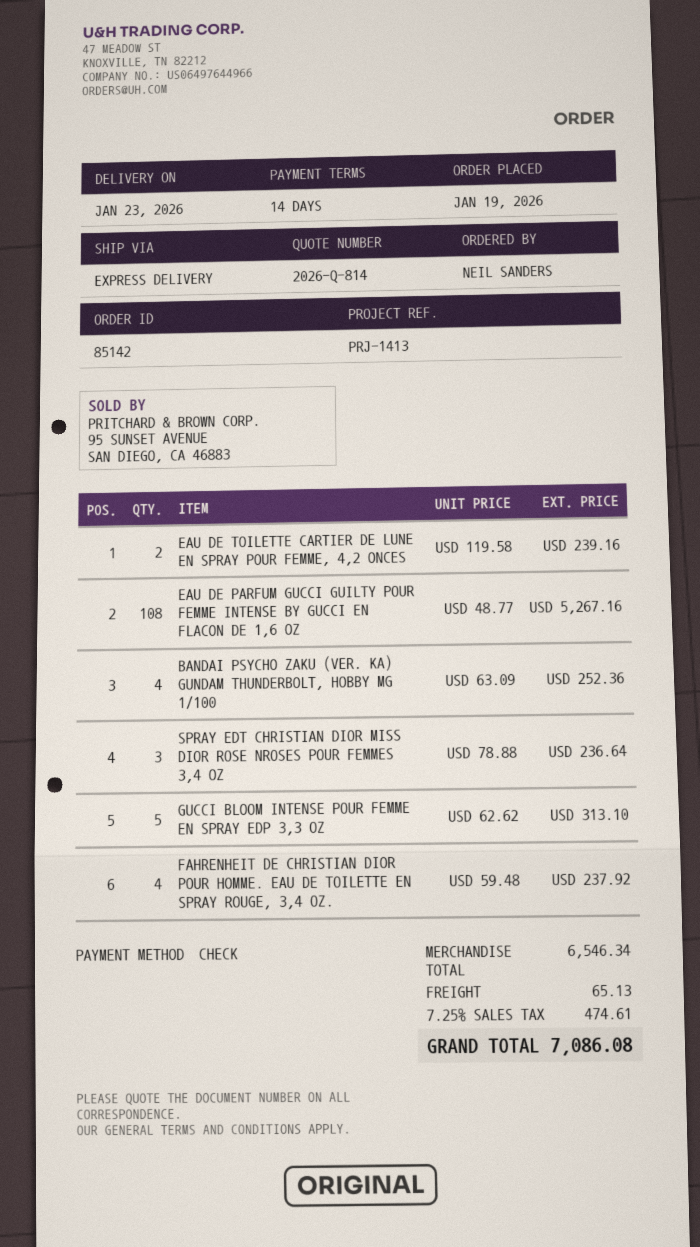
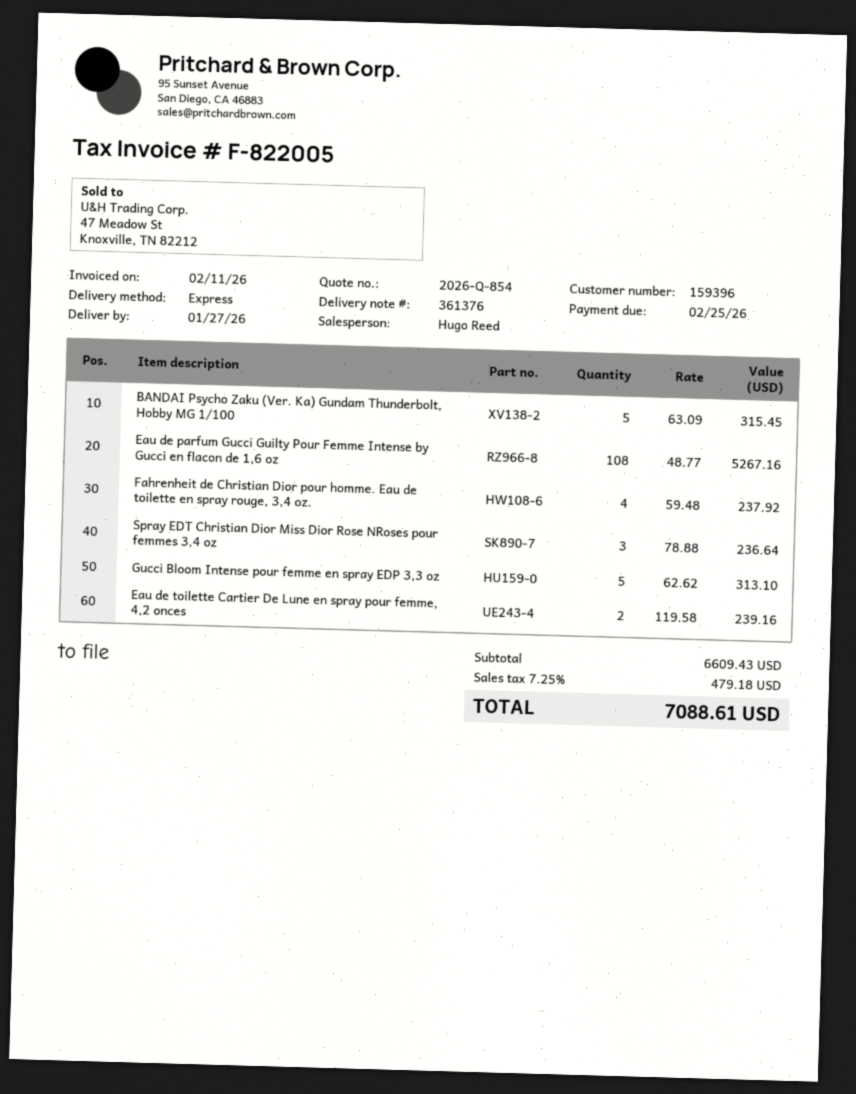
quote number: 2026-Q-814 -> 2026-Q-854
delivery date: 2026-01-23 -> 2026-01-27
BANDAI PSYCHO ZAKU (VER. KA) GUNDAM THUNDERBOLT, HOBBY MG 1/100: 4 x 63.09 = 252.36 -> 5 x 63.09 = 315.45
subtotal: 6546.34 -> 6609.43
shipping: 65.13 -> none
tax: 7.25% = 474.61 -> 7.25% = 479.18
total: 7086.08 -> 7088.61

